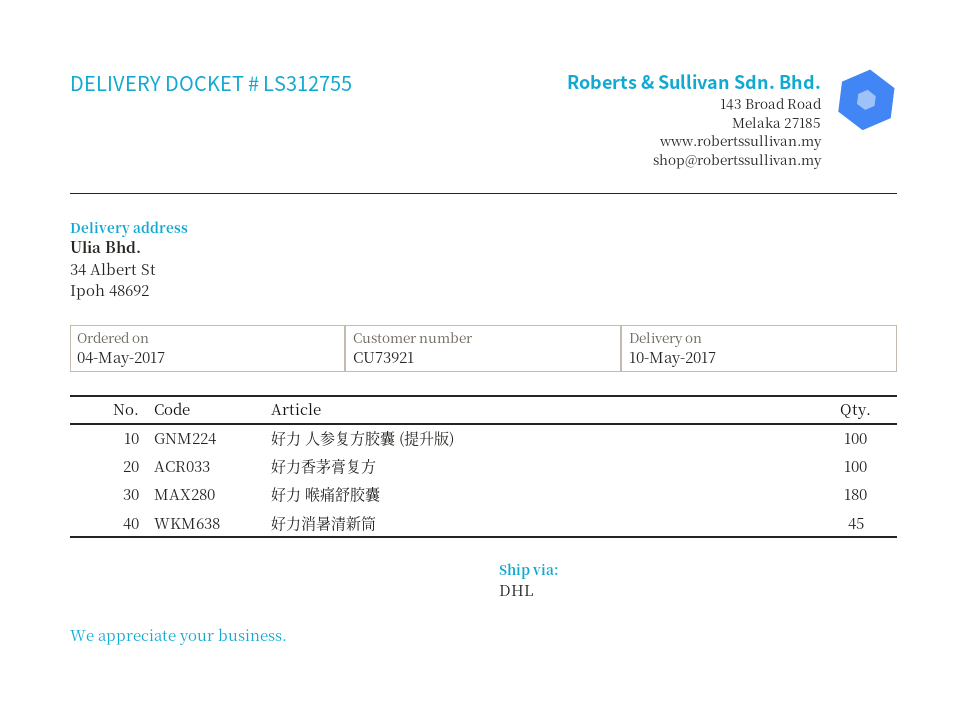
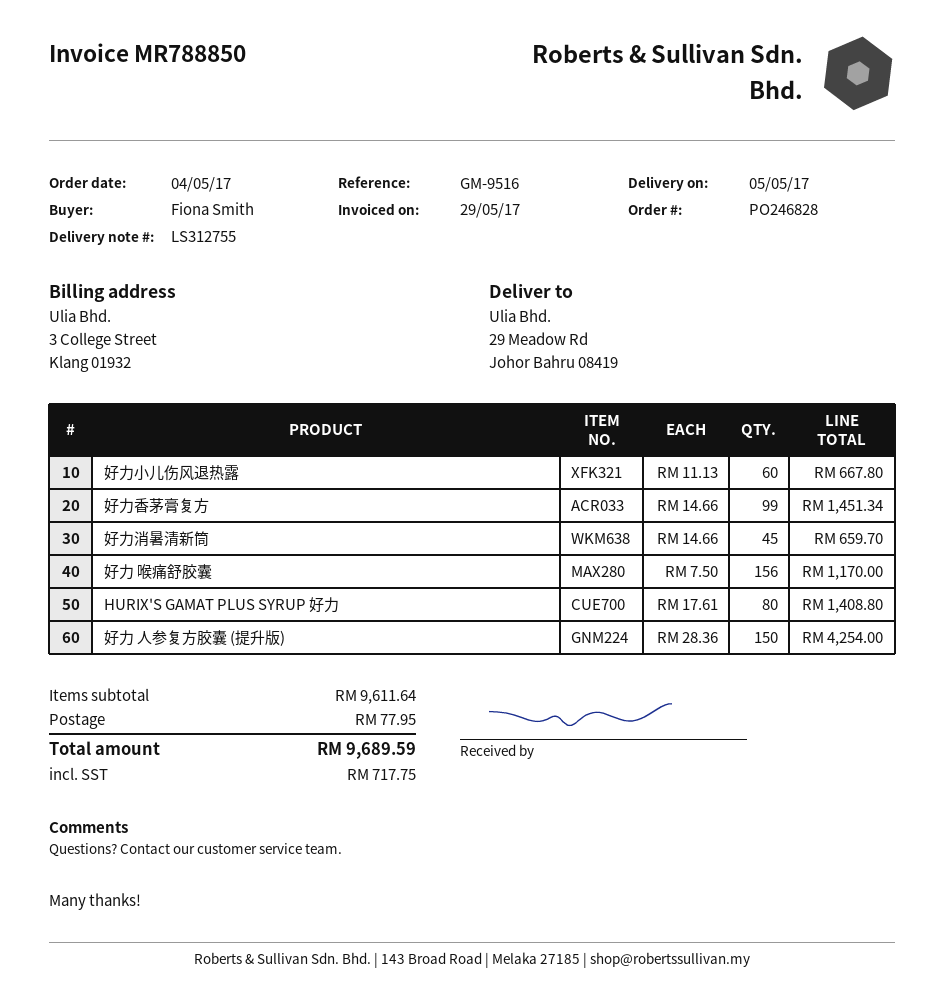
delivery date: 2017-05-10 -> 2017-05-05
ship to: 34 Albert St, Ipoh 48692 -> 29 Meadow Rd, Johor Bahru 08419
好力 人参复方胶囊 (提升版): 100 -> 150
好力香茅膏复方: 100 -> 99
好力 喉痛舒胶囊: 180 -> 156
好力小儿伤风退热露: none -> 60
HURIX'S GAMAT PLUS SYRUP 好力: none -> 80

